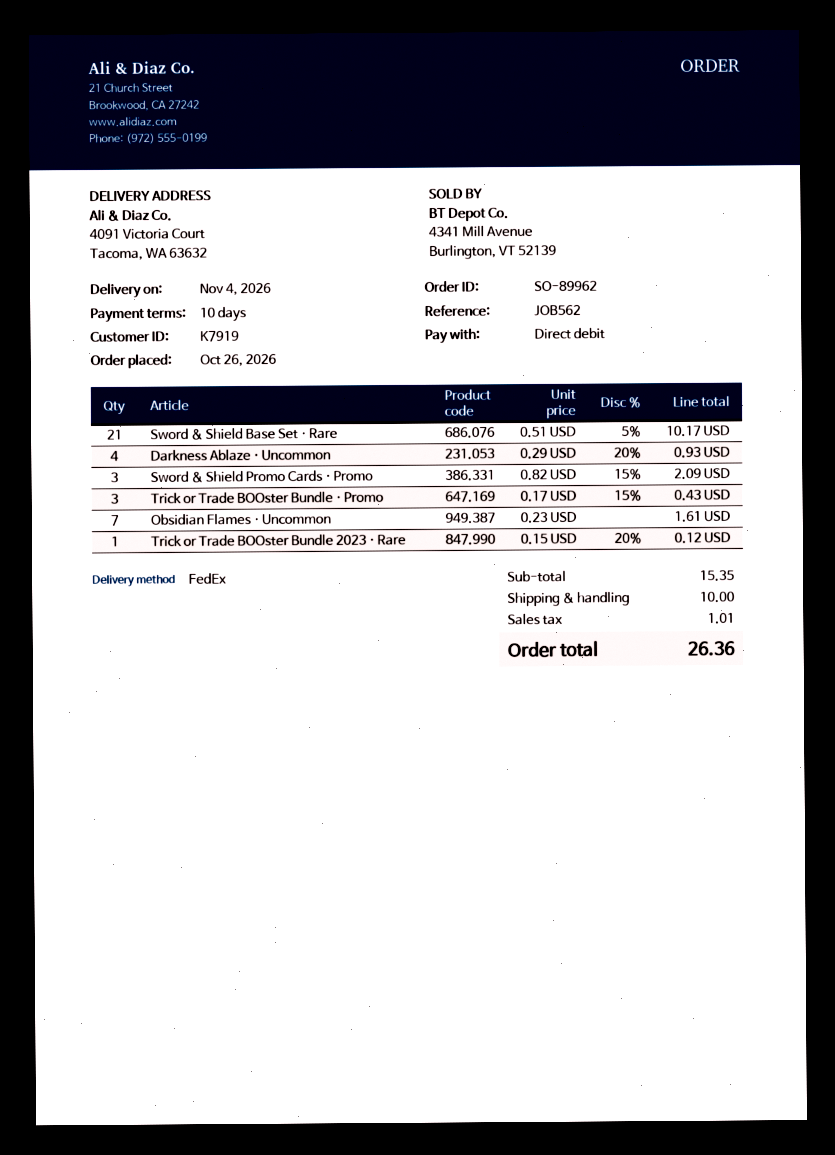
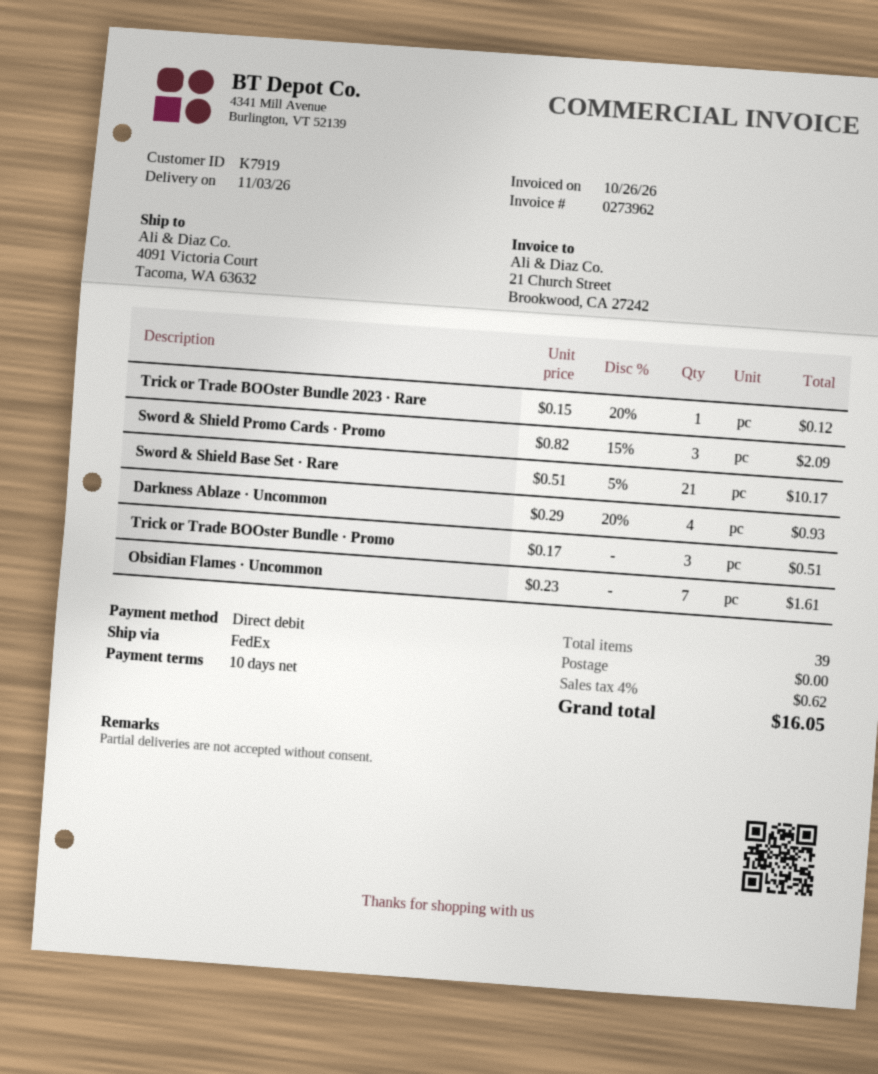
delivery date: 2026-11-04 -> 2026-11-03
Trick or Trade BOOster Bundle · Promo: 3 x 0.17 - 15% = 0.43 -> 3 x 0.17 = 0.51
shipping: 10.00 -> 0.00
tax: 1.01 -> 0.62
total: 26.36 -> 16.05

